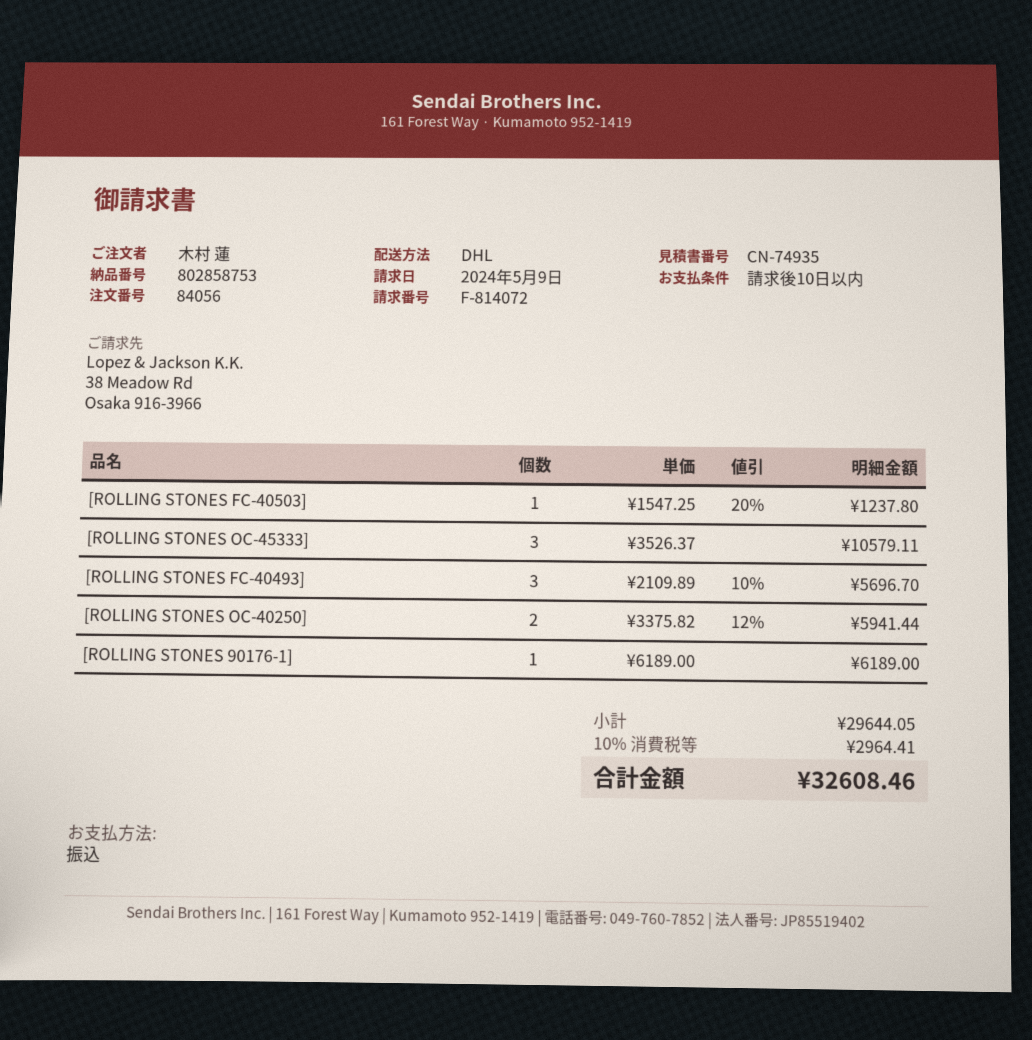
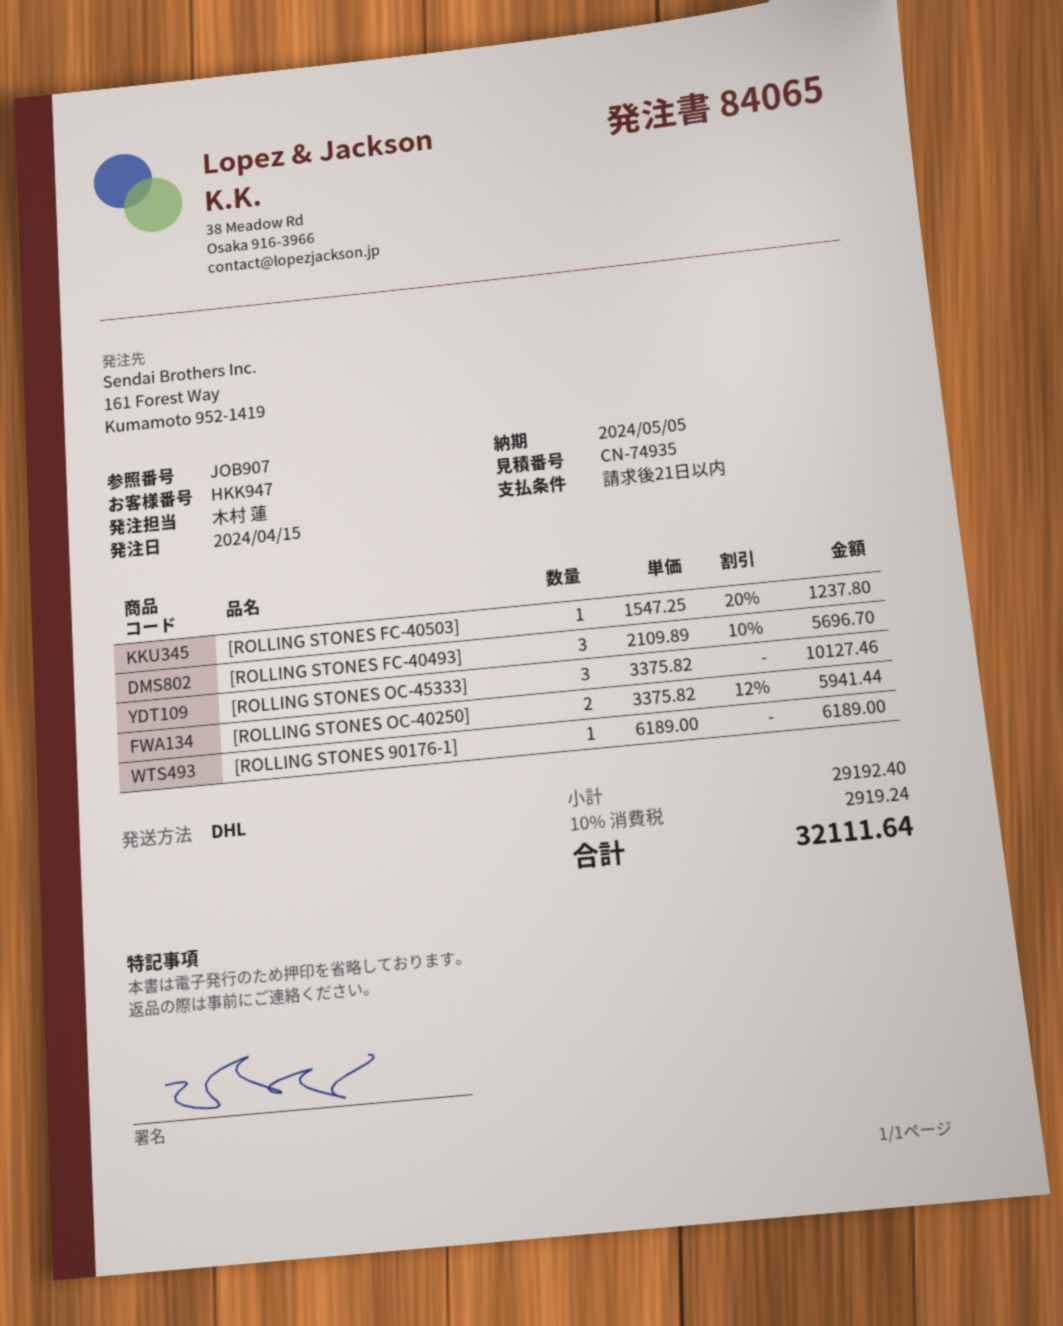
order number: 84056 -> 84065
payment terms: 10 days -> 21 days
[ROLLING STONES OC-45333]: 3 x 3526.37 = 10579.11 -> 3 x 3375.82 = 10127.46
subtotal: 29644.05 -> 29192.40
tax: 10% = 2964.41 -> 10% = 2919.24
total: 32608.46 -> 32111.64

